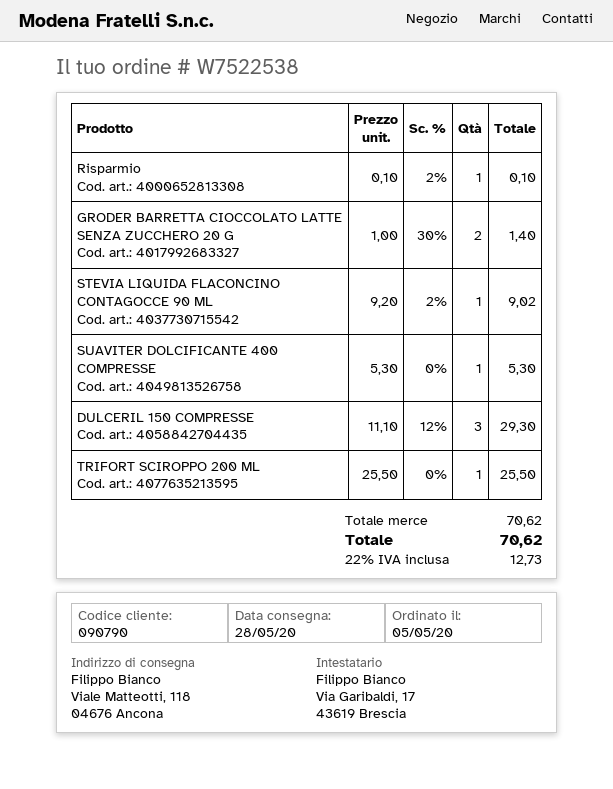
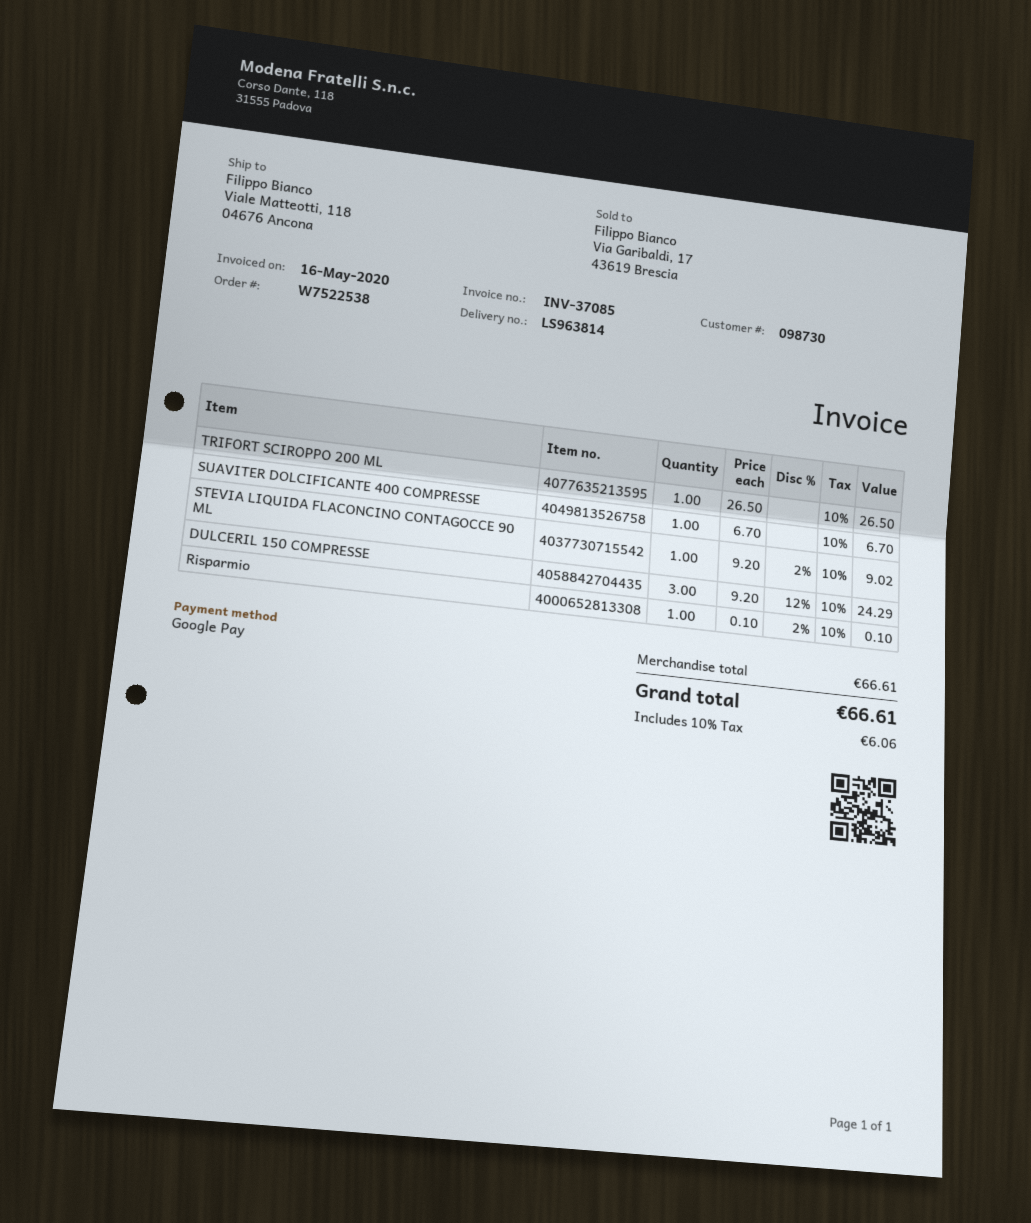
customer number: 090790 -> 098730
GRODER BARRETTA CIOCCOLATO LATTE SENZA ZUCCHERO 20 G: 2 x 1.00 - 30% = 1.40 -> none
SUAVITER DOLCIFICANTE 400 COMPRESSE: 1 x 5.30 = 5.30 -> 1 x 6.70 = 6.70
DULCERIL 150 COMPRESSE: 3 x 11.10 - 12% = 29.30 -> 3 x 9.20 - 12% = 24.29
TRIFORT SCIROPPO 200 ML: 1 x 25.50 = 25.50 -> 1 x 26.50 = 26.50
subtotal: 70.62 -> 66.61
tax: 22% = 12.73 -> 10% = 6.06
total: 70.62 -> 66.61

